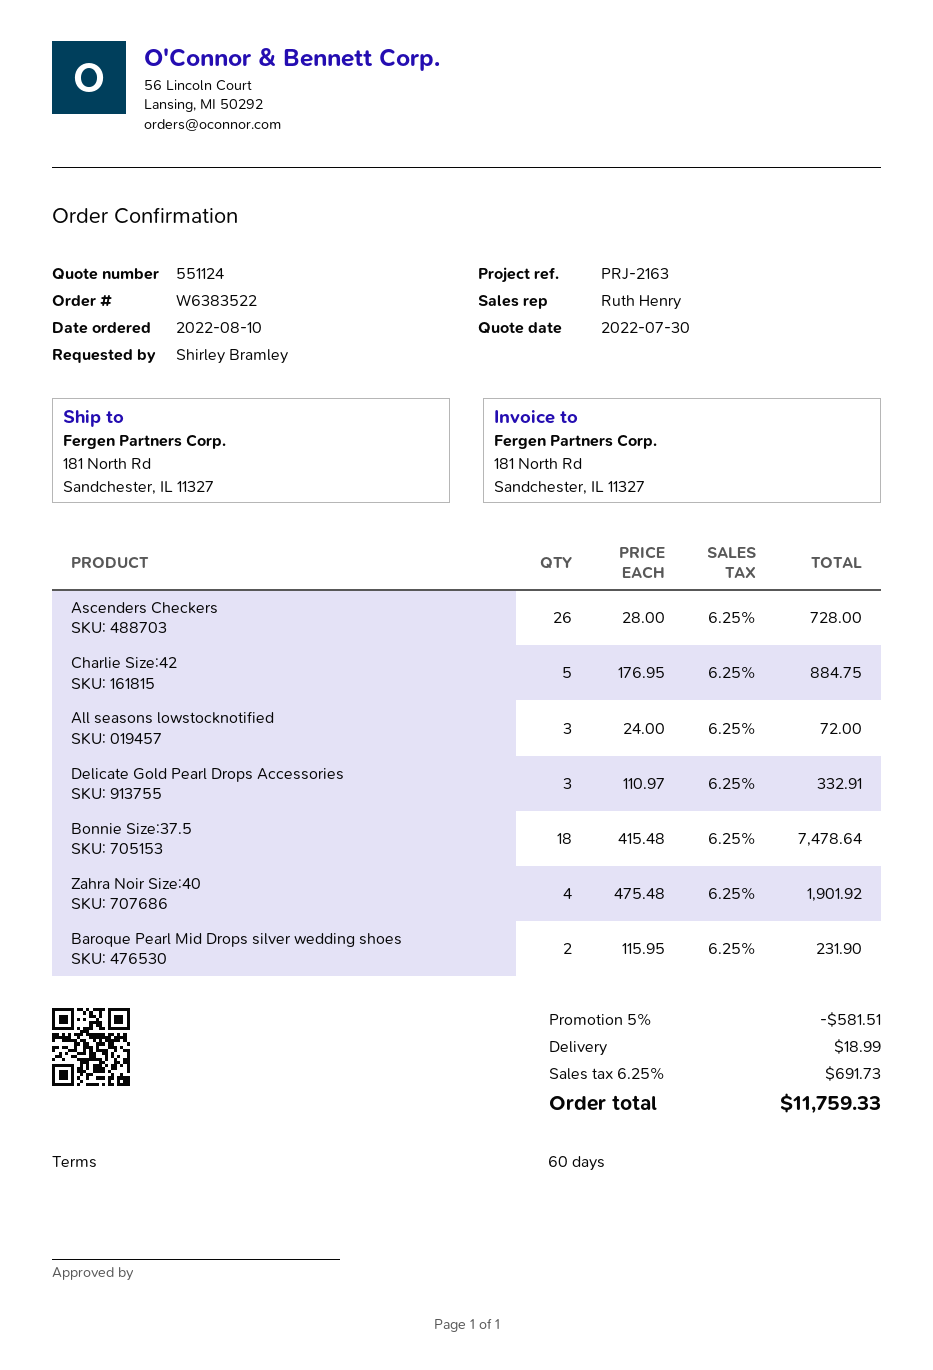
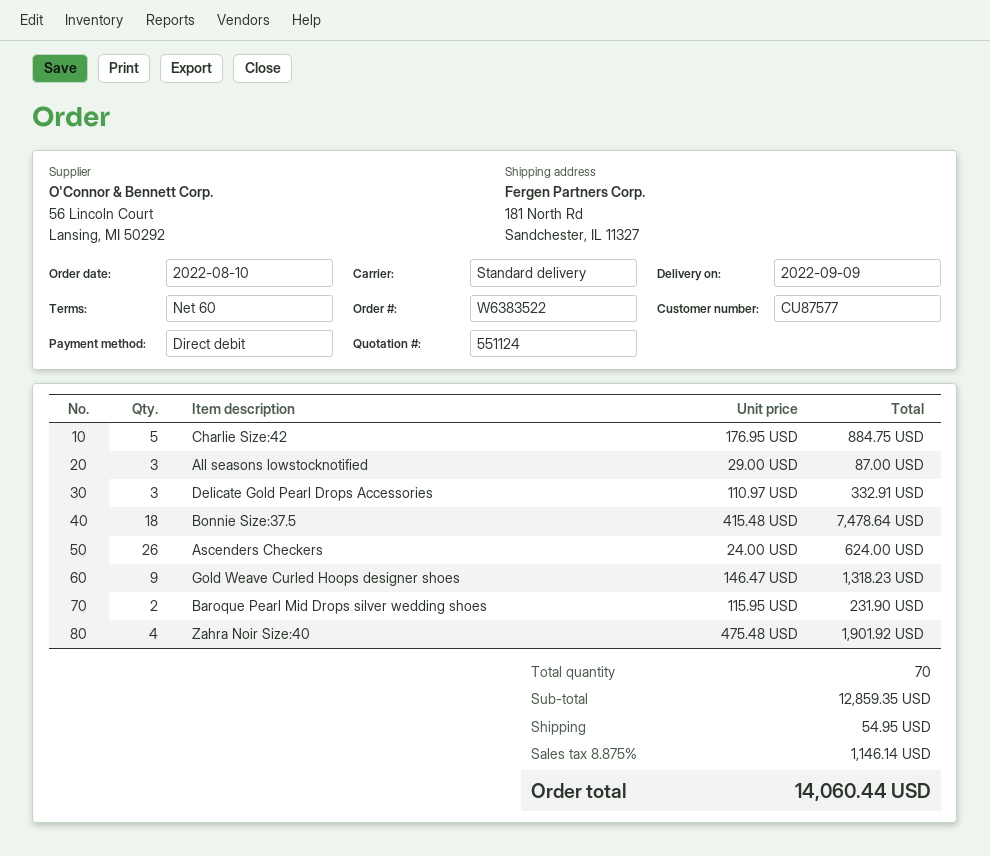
Ascenders Checkers: 26 x 28.00 = 728.00 -> 26 x 24.00 = 624.00
All seasons lowstocknotified: 3 x 24.00 = 72.00 -> 3 x 29.00 = 87.00
Gold Weave Curled Hoops designer shoes: none -> 9 x 146.47 = 1318.23
discount: 5% = 581.51 -> none
shipping: 18.99 -> 54.95
tax: 6.25% = 691.73 -> 8.875% = 1146.14
total: 11759.33 -> 14060.44

